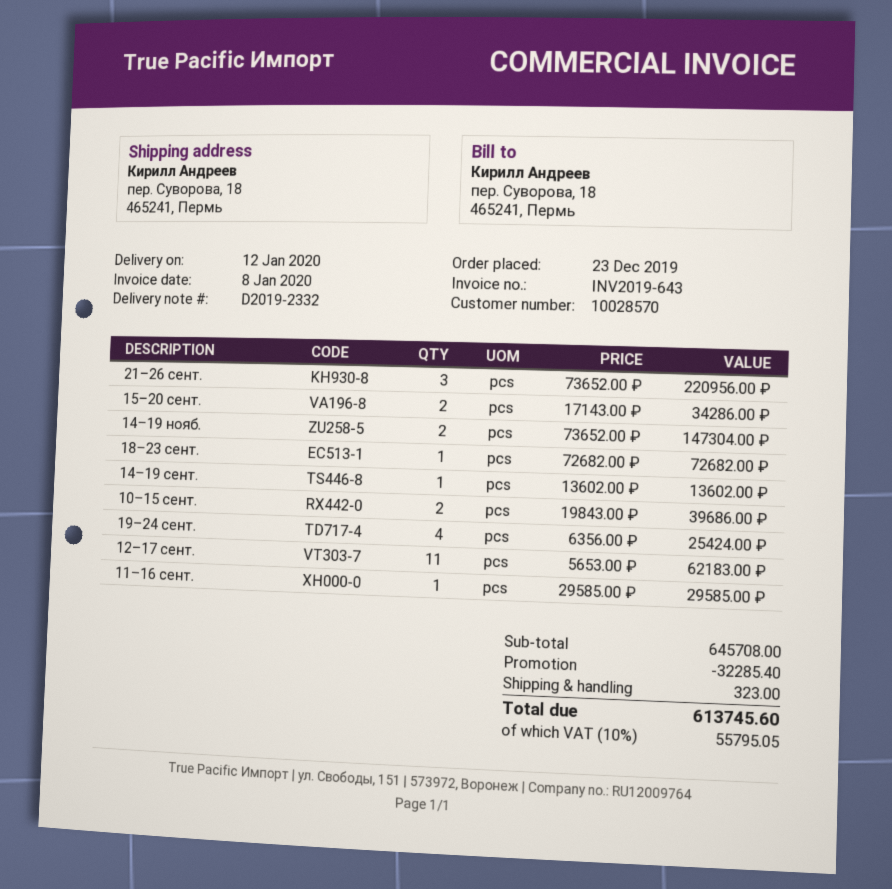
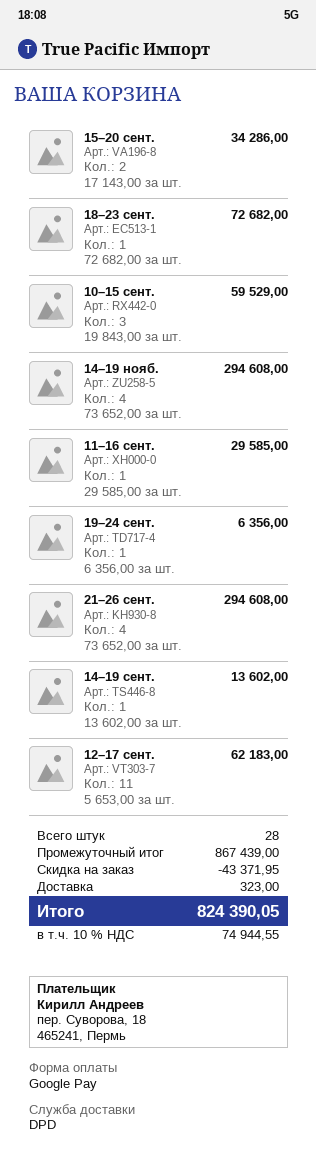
21–26 сент.: 3 x 73652.00 = 220956.00 -> 4 x 73652.00 = 294608.00
14–19 нояб.: 2 x 73652.00 = 147304.00 -> 4 x 73652.00 = 294608.00
10–15 сент.: 2 x 19843.00 = 39686.00 -> 3 x 19843.00 = 59529.00
19–24 сент.: 4 x 6356.00 = 25424.00 -> 1 x 6356.00 = 6356.00
subtotal: 645708.00 -> 867439.00
discount: 32285.40 -> 43371.95
tax: 10% = 55795.05 -> 10% = 74944.55
total: 613745.60 -> 824390.05

